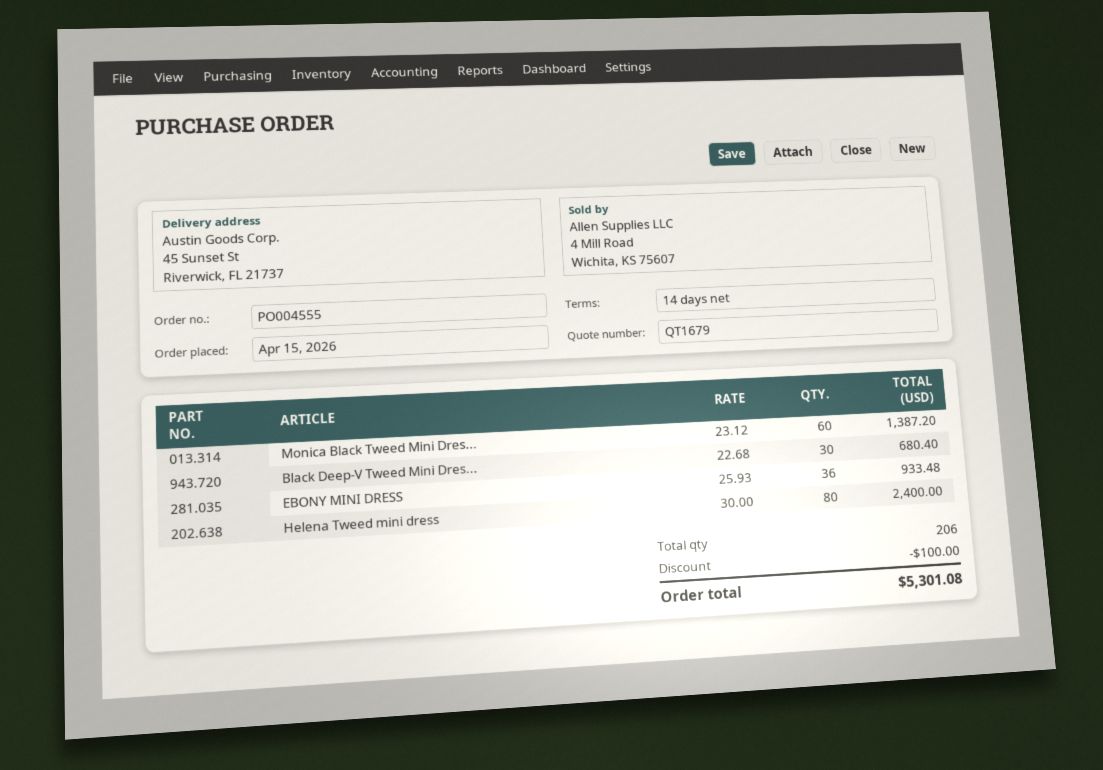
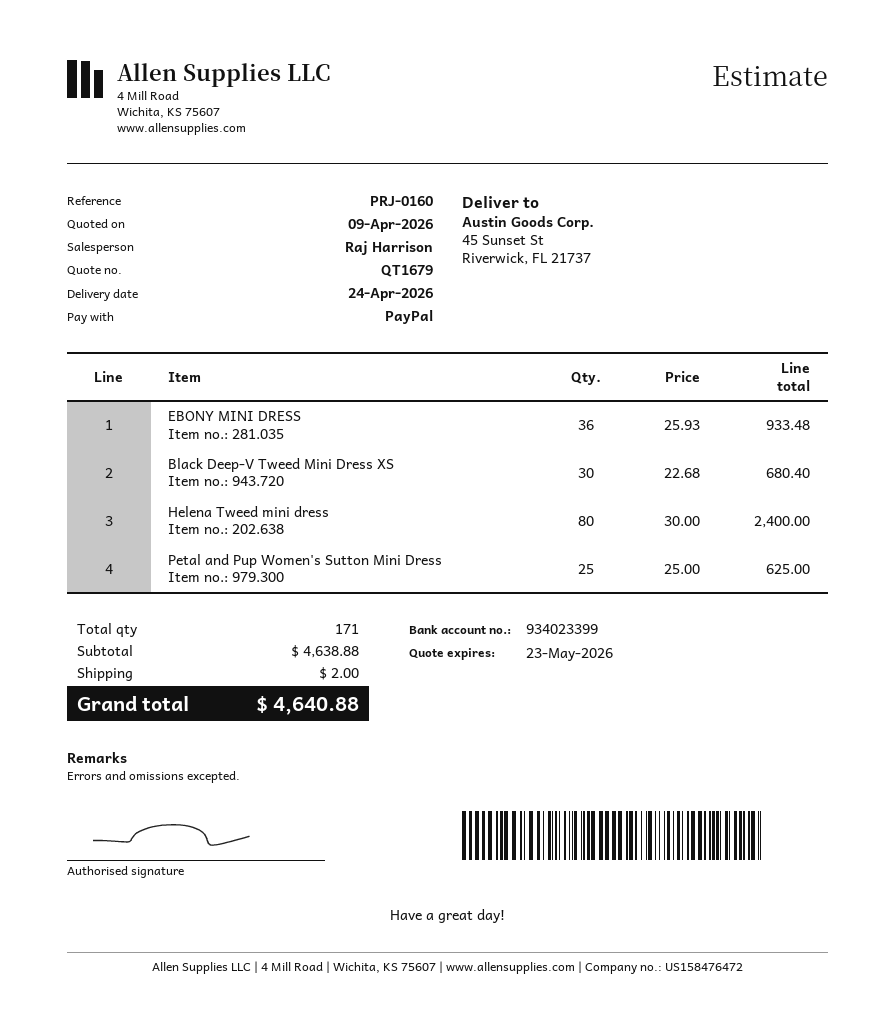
Monica Black Tweed Mini Dres...: 60 x 23.12 = 1387.20 -> none
Petal and Pup Women's Sutton Mini Dress: none -> 25 x 25.00 = 625.00
total quantity: 206 -> 171
discount: 100.00 -> none
shipping: none -> 2.00
total: 5301.08 -> 4640.88

